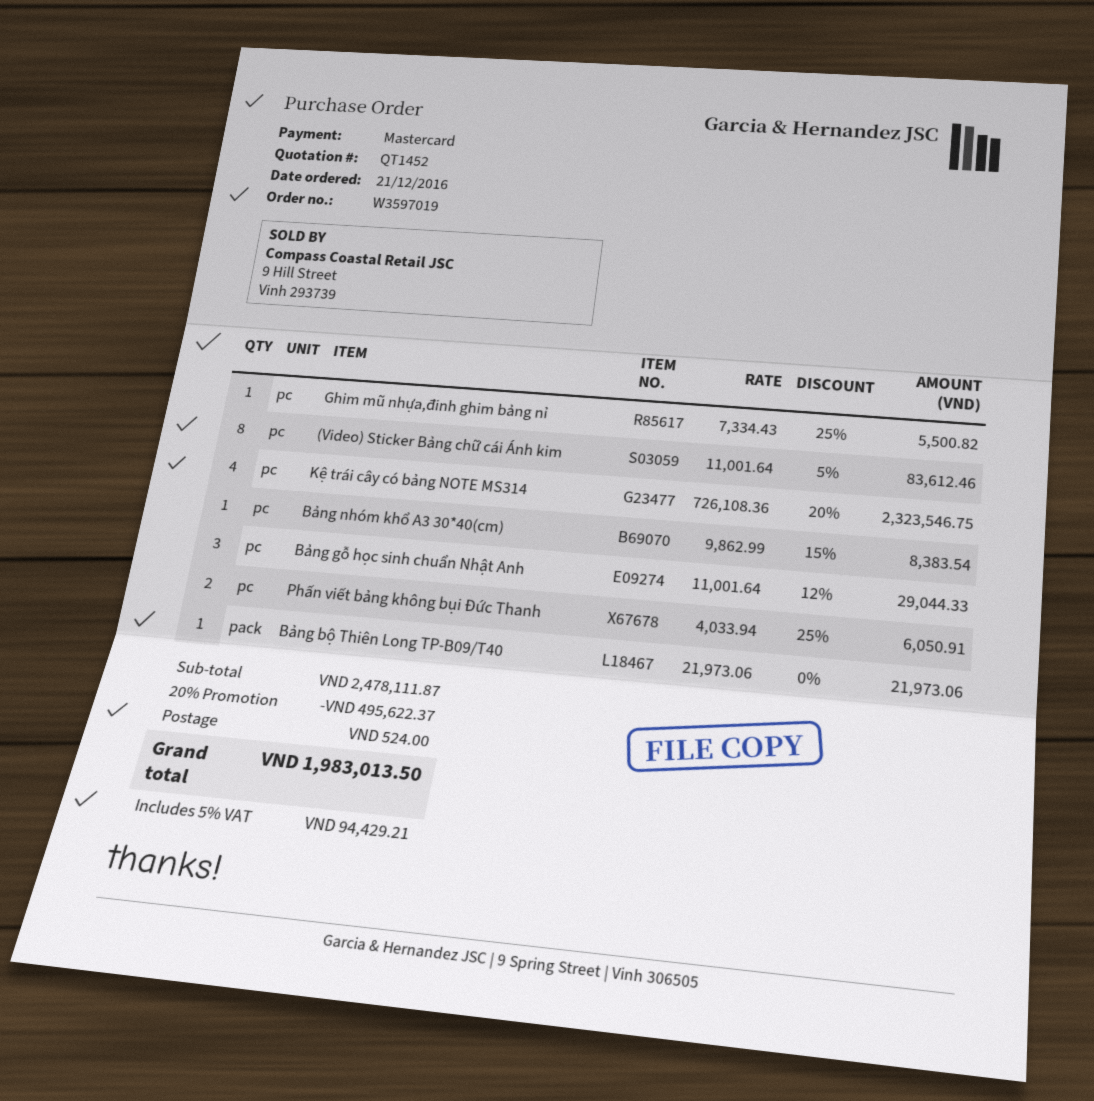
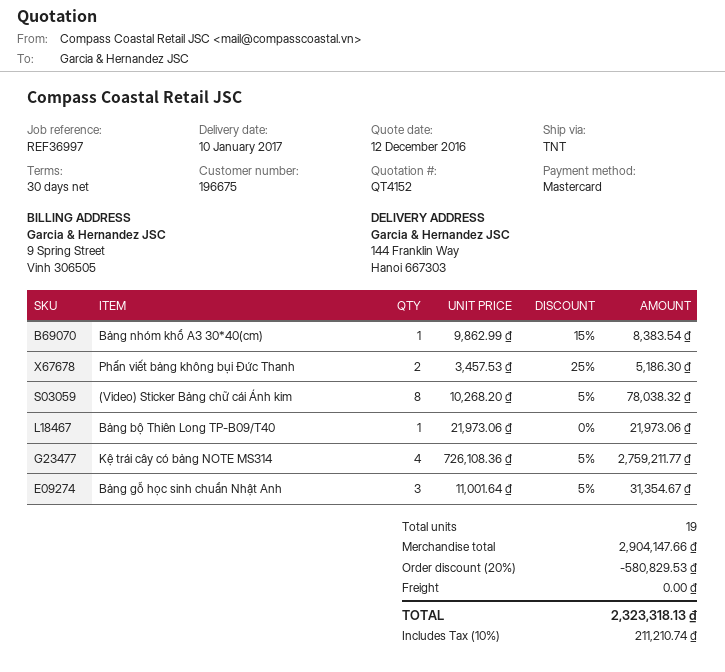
quote number: QT1452 -> QT4152
Ghim mũ nhựa,đinh ghim bảng nỉ: 1 x 7334.43 - 25% = 5500.82 -> none
(Video) Sticker Bảng chữ cái Ánh kim: 8 x 11001.64 - 5% = 83612.46 -> 8 x 10268.20 - 5% = 78038.32
Kệ trái cây có bảng NOTE MS314: 4 x 726108.36 - 20% = 2323546.75 -> 4 x 726108.36 - 5% = 2759211.77
Bảng gỗ học sinh chuẩn Nhật Anh: 3 x 11001.64 - 12% = 29044.33 -> 3 x 11001.64 - 5% = 31354.67
Phấn viết bảng không bụi Đức Thanh: 2 x 4033.94 - 25% = 6050.91 -> 2 x 3457.53 - 25% = 5186.30
subtotal: 2478111.87 -> 2904147.66
discount: 20% = 495622.37 -> 20% = 580829.53
shipping: 524.00 -> 0.00
tax: 5% = 94429.21 -> 10% = 211210.74
total: 1983013.50 -> 2323318.13

